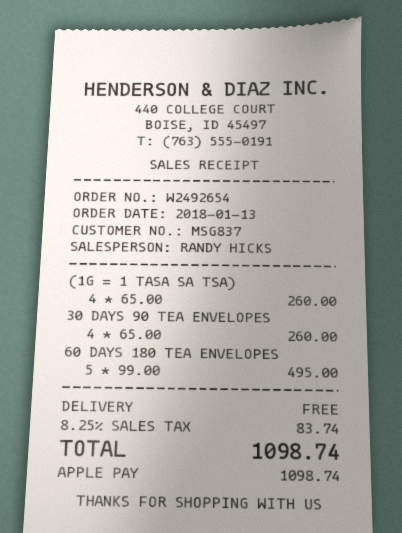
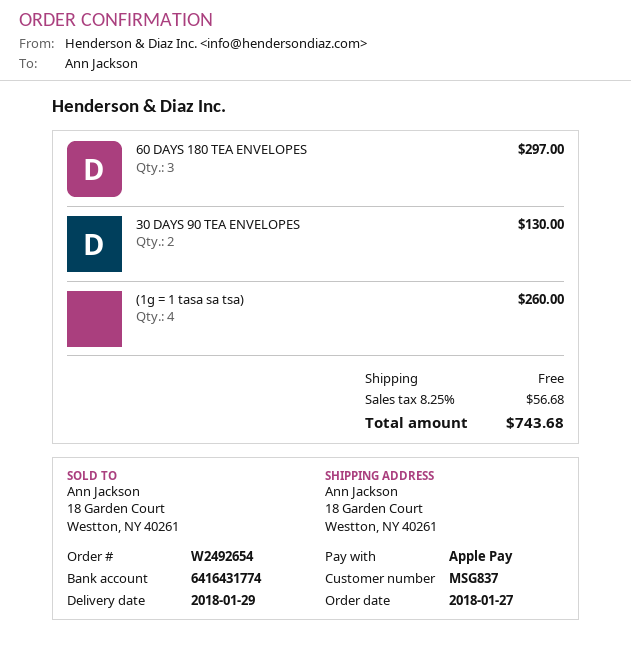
order date: 2018-01-13 -> 2018-01-27
30 DAYS 90 TEA ENVELOPES: 4 for 260.00 -> 2 for 130.00
60 DAYS 180 TEA ENVELOPES: 5 for 495.00 -> 3 for 297.00
tax: 8.25% = 83.74 -> 8.25% = 56.68
total: 1098.74 -> 743.68

